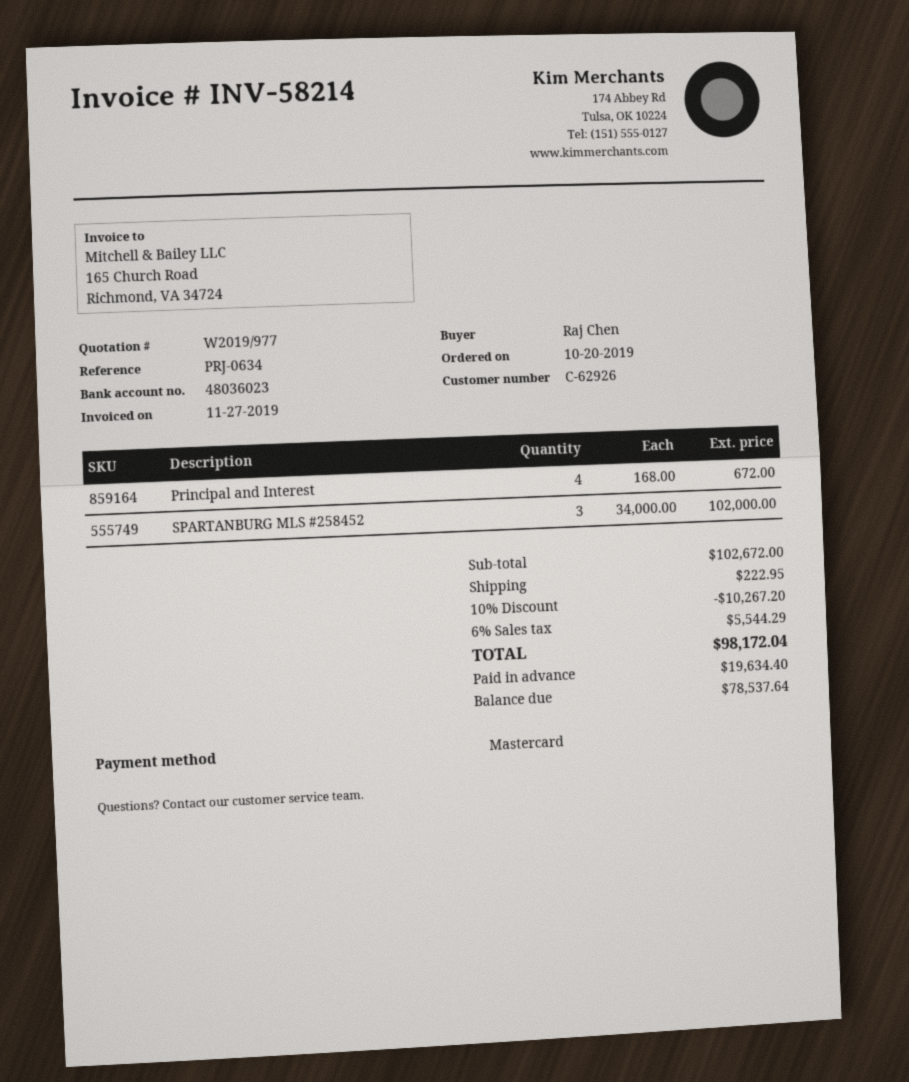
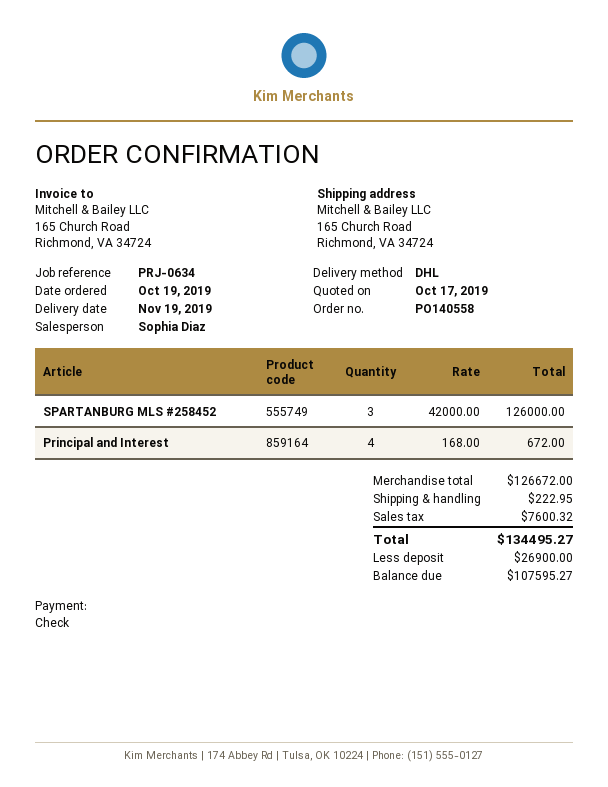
order date: 2019-10-20 -> 2019-10-19
payment method: Mastercard -> cheque
SPARTANBURG MLS #258452: 3 x 34000.00 = 102000.00 -> 3 x 42000.00 = 126000.00
subtotal: 102672.00 -> 126672.00
discount: 10% = 10267.20 -> none
tax: 5544.29 -> 7600.32
total: 98172.04 -> 134495.27
deposit: 19634.40 -> 26900.00
balance: 78537.64 -> 107595.27

